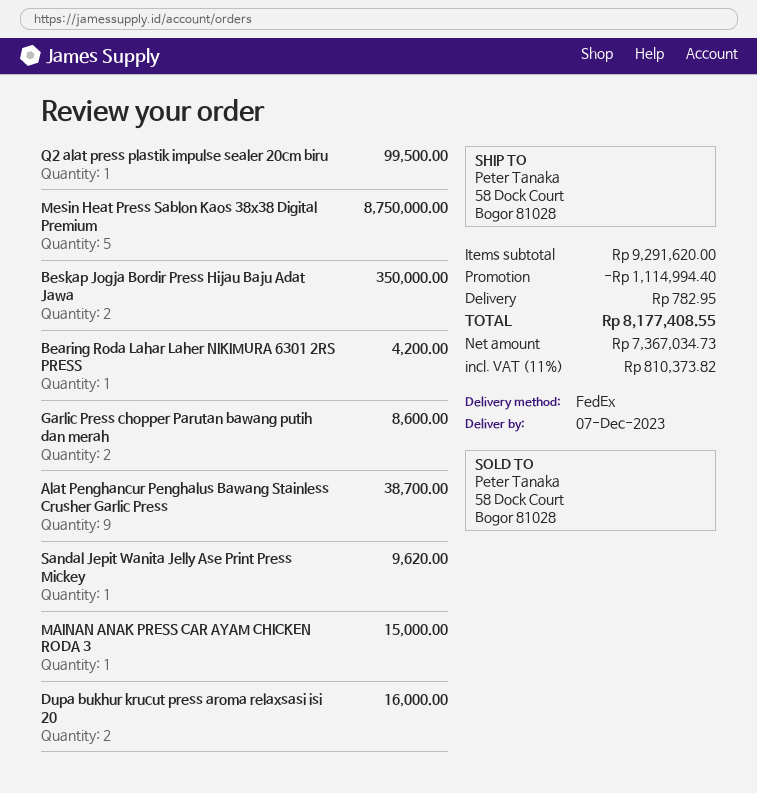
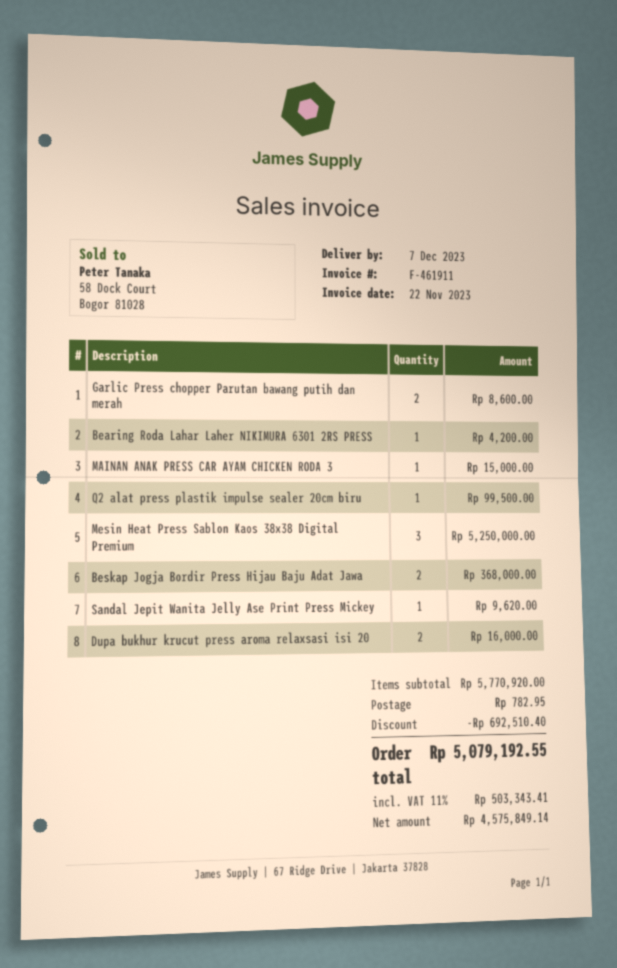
Mesin Heat Press Sablon Kaos 38x38 Digital Premium: 5 for 8750000.00 -> 3 for 5250000.00
Beskap Jogja Bordir Press Hijau Baju Adat Jawa: 2 for 350000.00 -> 2 for 368000.00
Alat Penghancur Penghalus Bawang Stainless Crusher Garlic Press: 9 for 38700.00 -> none
subtotal: 9291620.00 -> 5770920.00
discount: 1114994.40 -> 692510.40
net: 7367034.73 -> 4575849.14
tax: 11% = 810373.82 -> 11% = 503343.41
total: 8177408.55 -> 5079192.55

